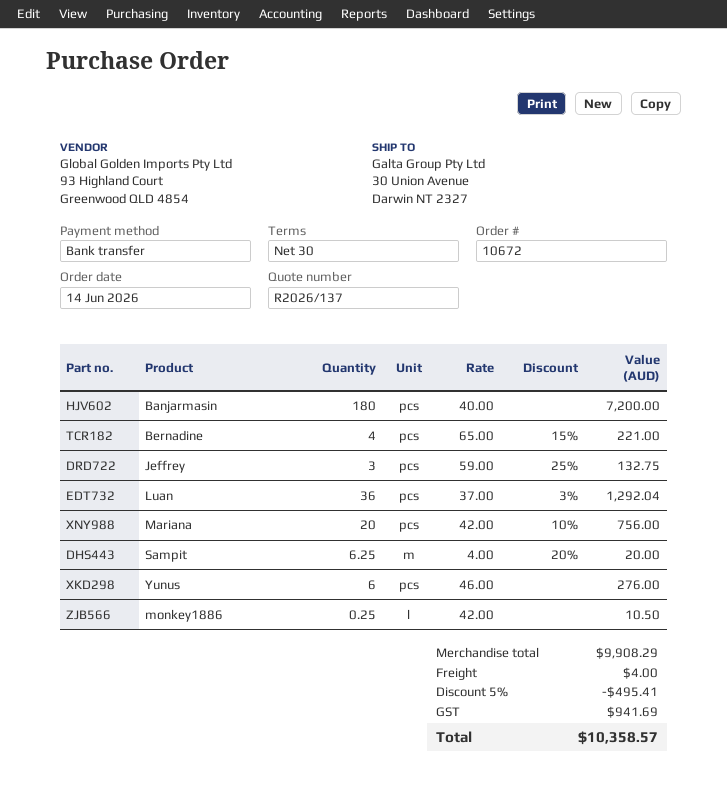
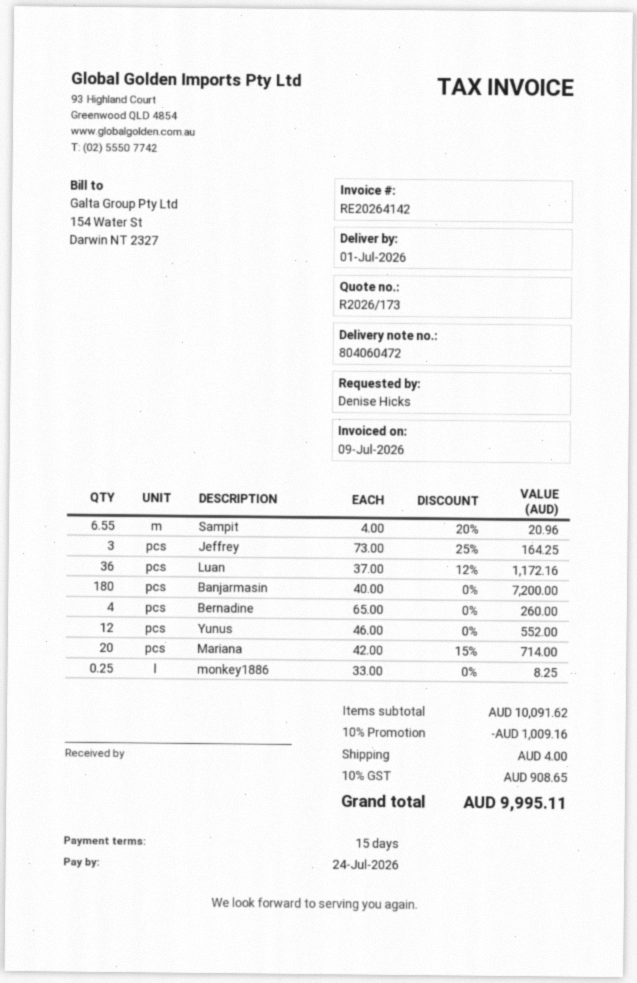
quote number: R2026/137 -> R2026/173
payment terms: 30 days -> 15 days
Bernadine: 4 x 65.00 - 15% = 221.00 -> 4 x 65.00 = 260.00
Jeffrey: 3 x 59.00 - 25% = 132.75 -> 3 x 73.00 - 25% = 164.25
Luan: 36 x 37.00 - 3% = 1292.04 -> 36 x 37.00 - 12% = 1172.16
Mariana: 20 x 42.00 - 10% = 756.00 -> 20 x 42.00 - 15% = 714.00
Sampit: 6.25 x 4.00 - 20% = 20.00 -> 6.55 x 4.00 - 20% = 20.96
Yunus: 6 x 46.00 = 276.00 -> 12 x 46.00 = 552.00
monkey1886: 0.25 x 42.00 = 10.50 -> 0.25 x 33.00 = 8.25
subtotal: 9908.29 -> 10091.62
discount: 5% = 495.41 -> 10% = 1009.16
tax: 941.69 -> 908.65
total: 10358.57 -> 9995.11

